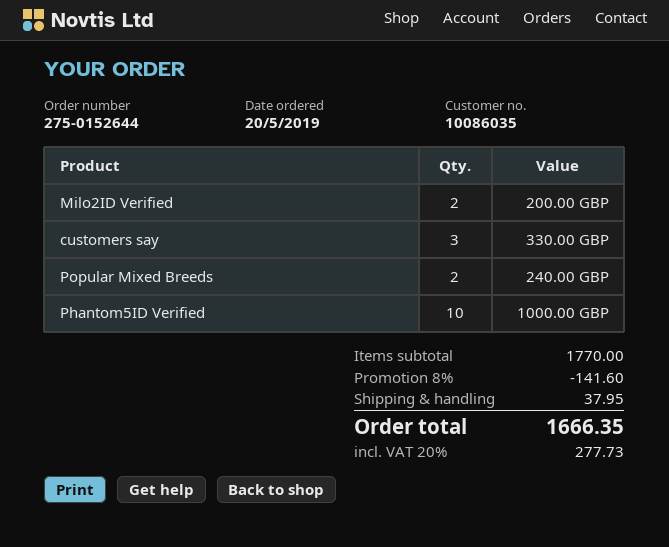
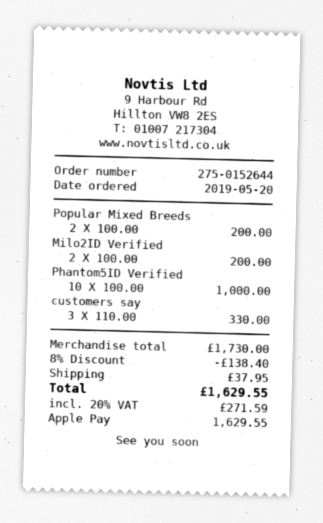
Popular Mixed Breeds: 2 for 240.00 -> 2 for 200.00
subtotal: 1770.00 -> 1730.00
discount: 8% = 141.60 -> 8% = 138.40
tax: 20% = 277.73 -> 20% = 271.59
total: 1666.35 -> 1629.55

